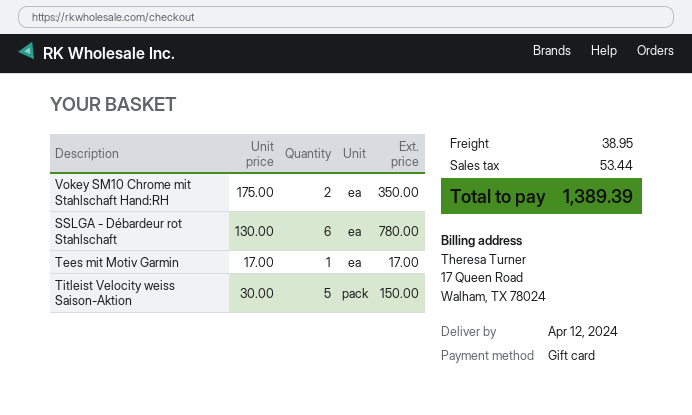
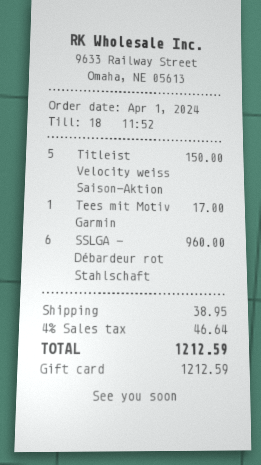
Vokey SM10 Chrome mit Stahlschaft Hand:RH: 2 for 350.00 -> none
SSLGA - Débardeur rot Stahlschaft: 6 for 780.00 -> 6 for 960.00
tax: 53.44 -> 46.64
total: 1389.39 -> 1212.59

